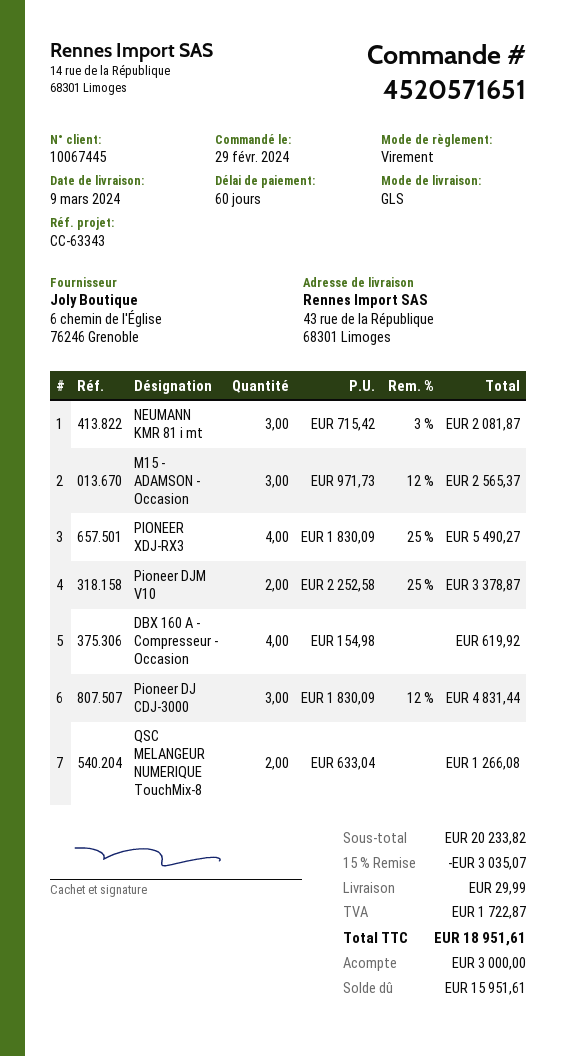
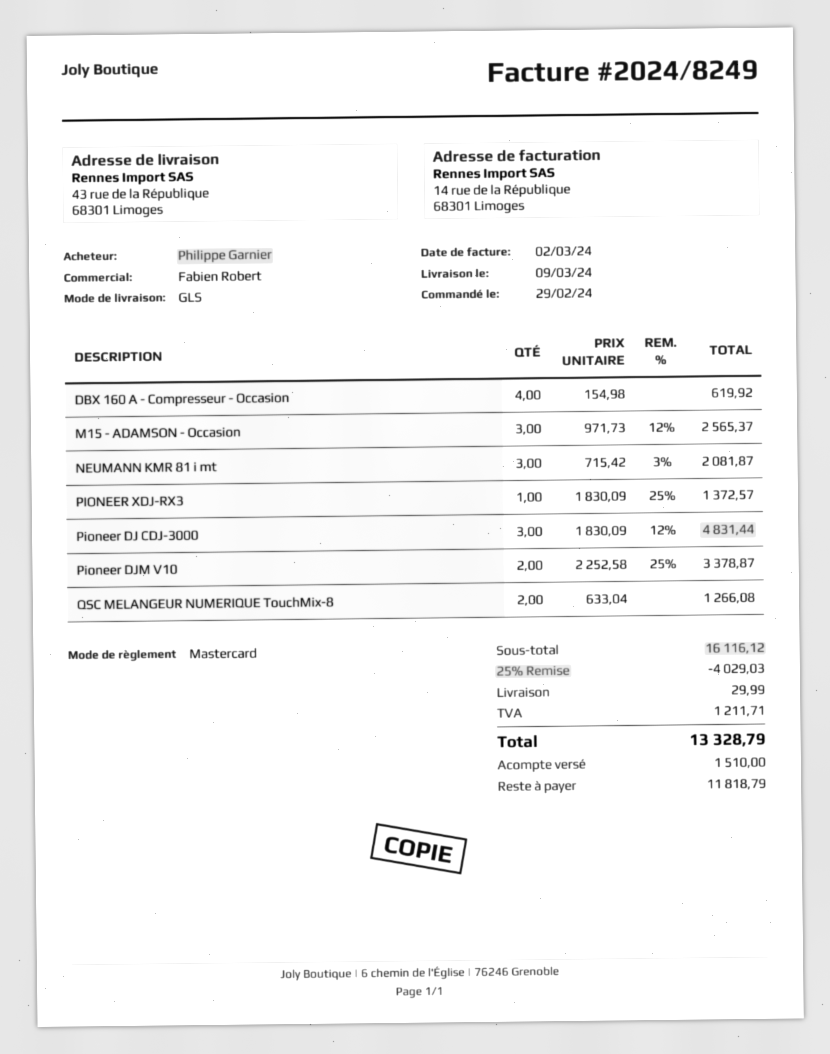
payment method: bank transfer -> Mastercard
PIONEER XDJ-RX3: 4 x 1830.09 - 25% = 5490.27 -> 1 x 1830.09 - 25% = 1372.57
subtotal: 20233.82 -> 16116.12
discount: 15% = 3035.07 -> 25% = 4029.03
tax: 1722.87 -> 1211.71
total: 18951.61 -> 13328.79
deposit: 3000.00 -> 1510.00
balance: 15951.61 -> 11818.79

